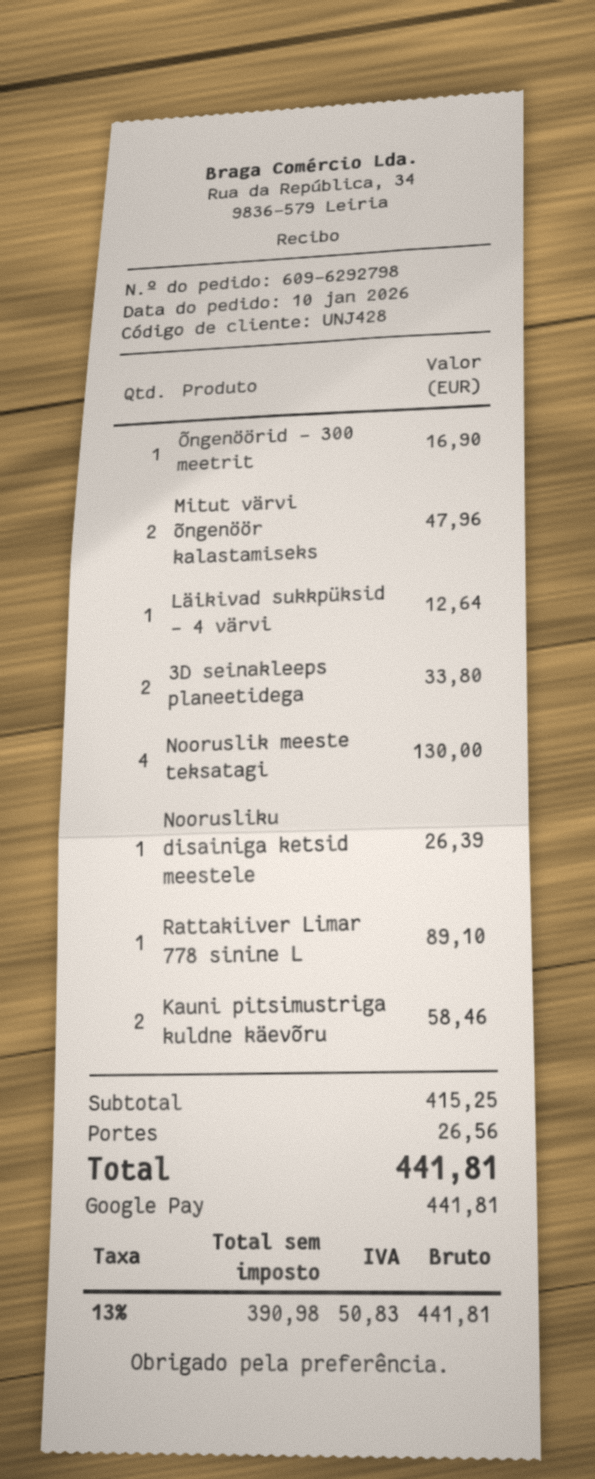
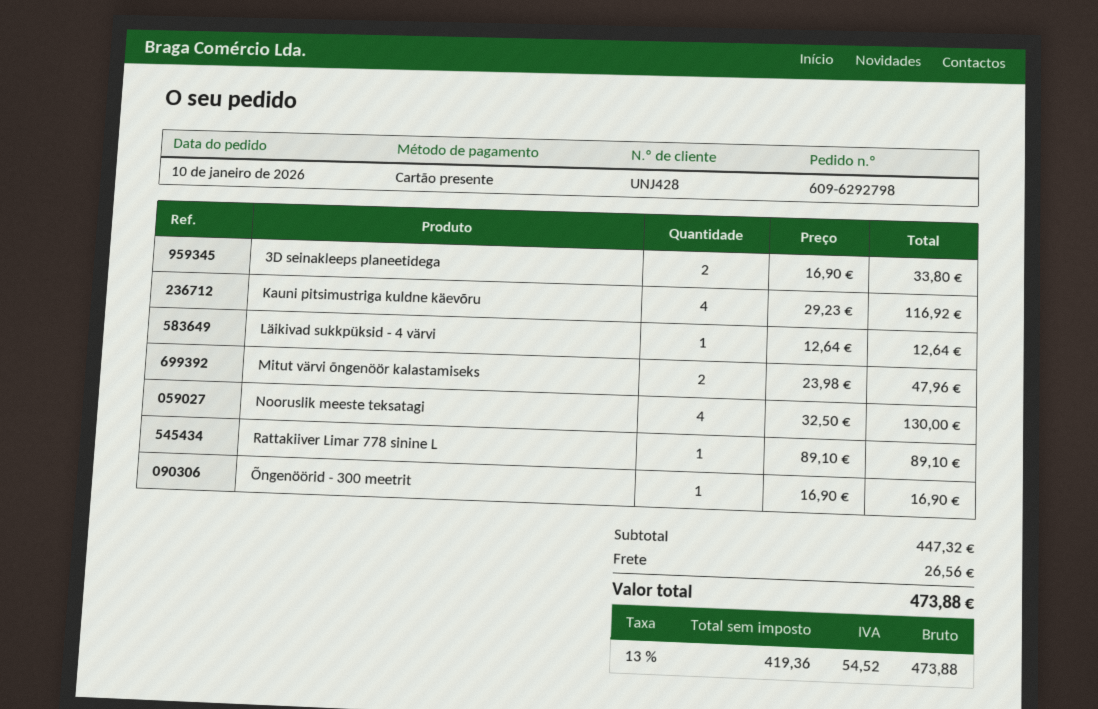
payment method: Google Pay -> gift card
Noorusliku disainiga ketsid meestele: 1 for 26.39 -> none
Kauni pitsimustriga kuldne käevõru: 2 for 58.46 -> 4 for 116.92
subtotal: 415.25 -> 447.32
net: 390.98 -> 419.36
tax: 13% = 50.83 -> 13% = 54.52
total: 441.81 -> 473.88

